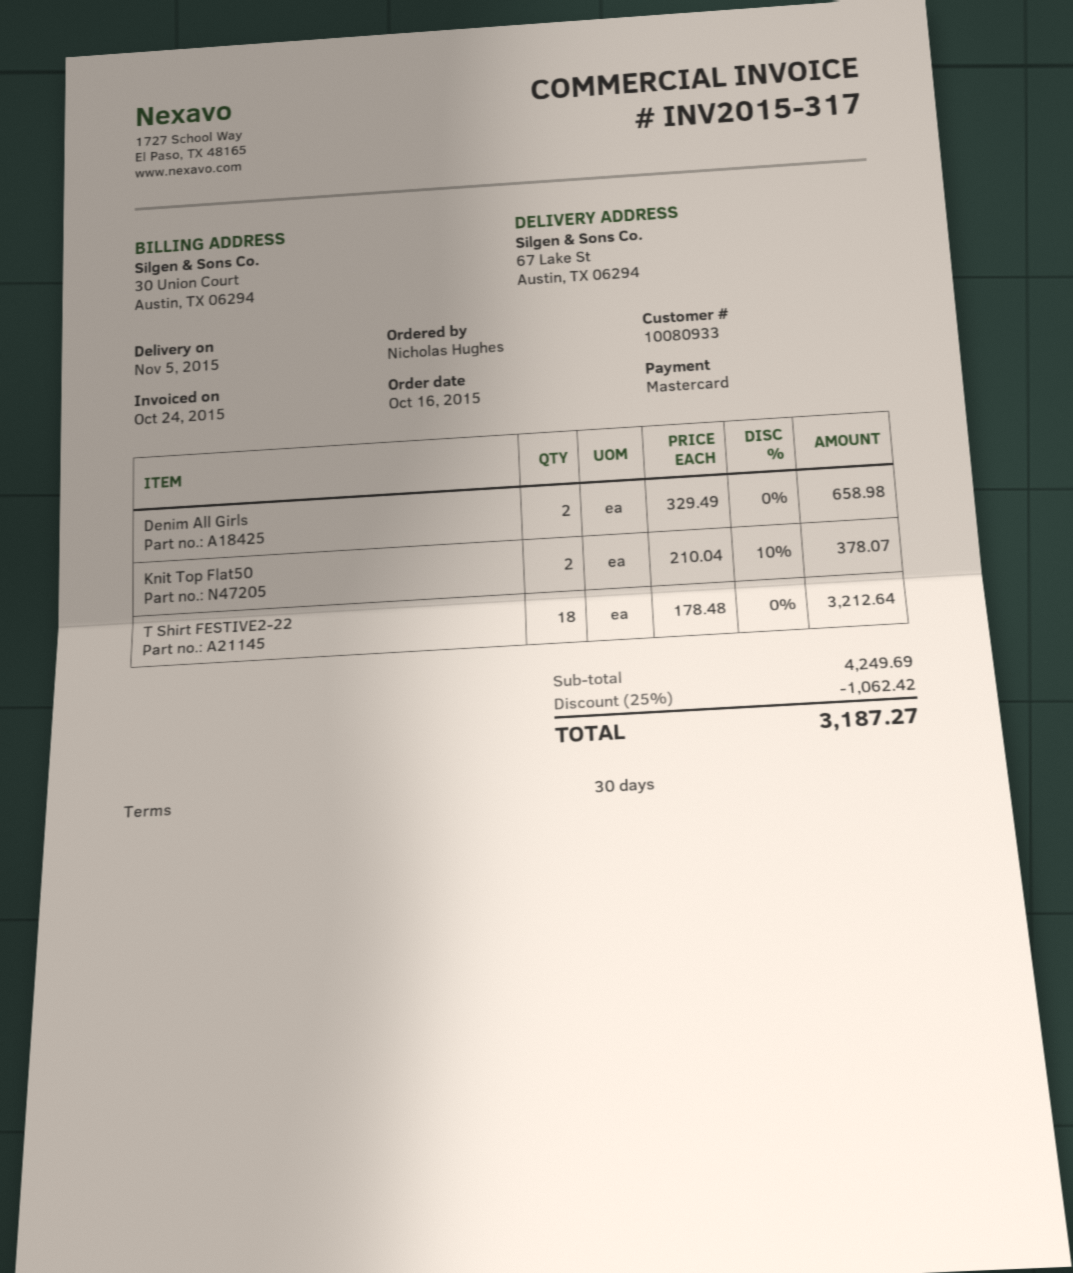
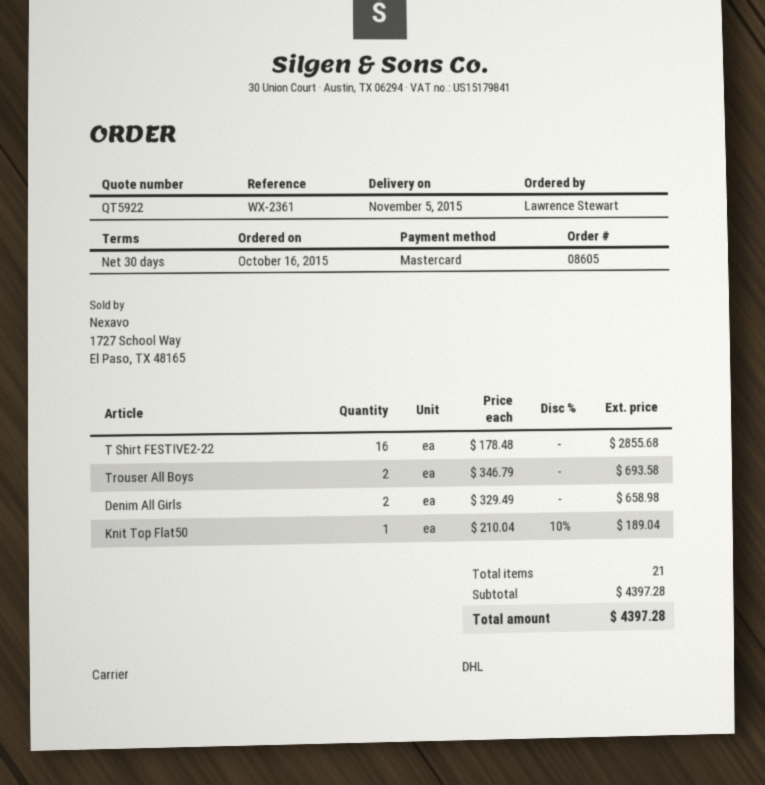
ordered by: Nicholas Hughes -> Lawrence Stewart
Knit Top Flat50: 2 x 210.04 - 10% = 378.07 -> 1 x 210.04 - 10% = 189.04
T Shirt FESTIVE2-22: 18 x 178.48 = 3212.64 -> 16 x 178.48 = 2855.68
Trouser All Boys: none -> 2 x 346.79 = 693.58
subtotal: 4249.69 -> 4397.28
discount: 25% = 1062.42 -> none
total: 3187.27 -> 4397.28

